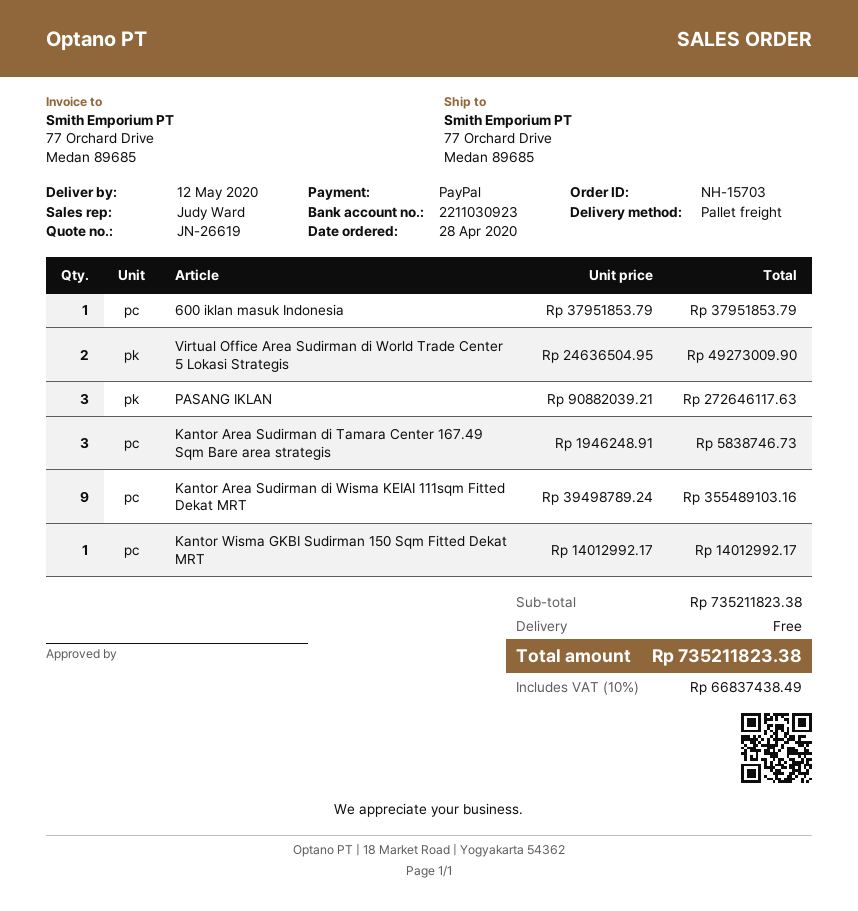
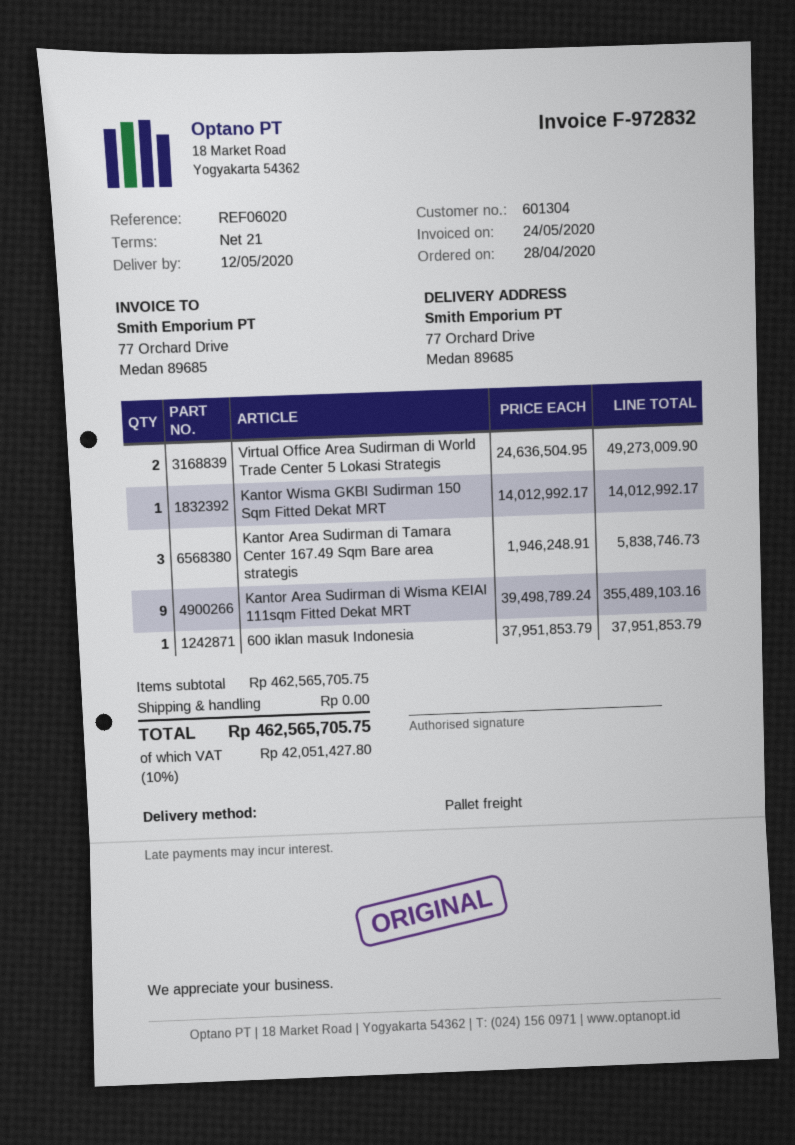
PASANG IKLAN: 3 x 90882039.21 = 272646117.63 -> none
subtotal: 735211823.38 -> 462565705.75
tax: 10% = 66837438.49 -> 10% = 42051427.80
total: 735211823.38 -> 462565705.75

